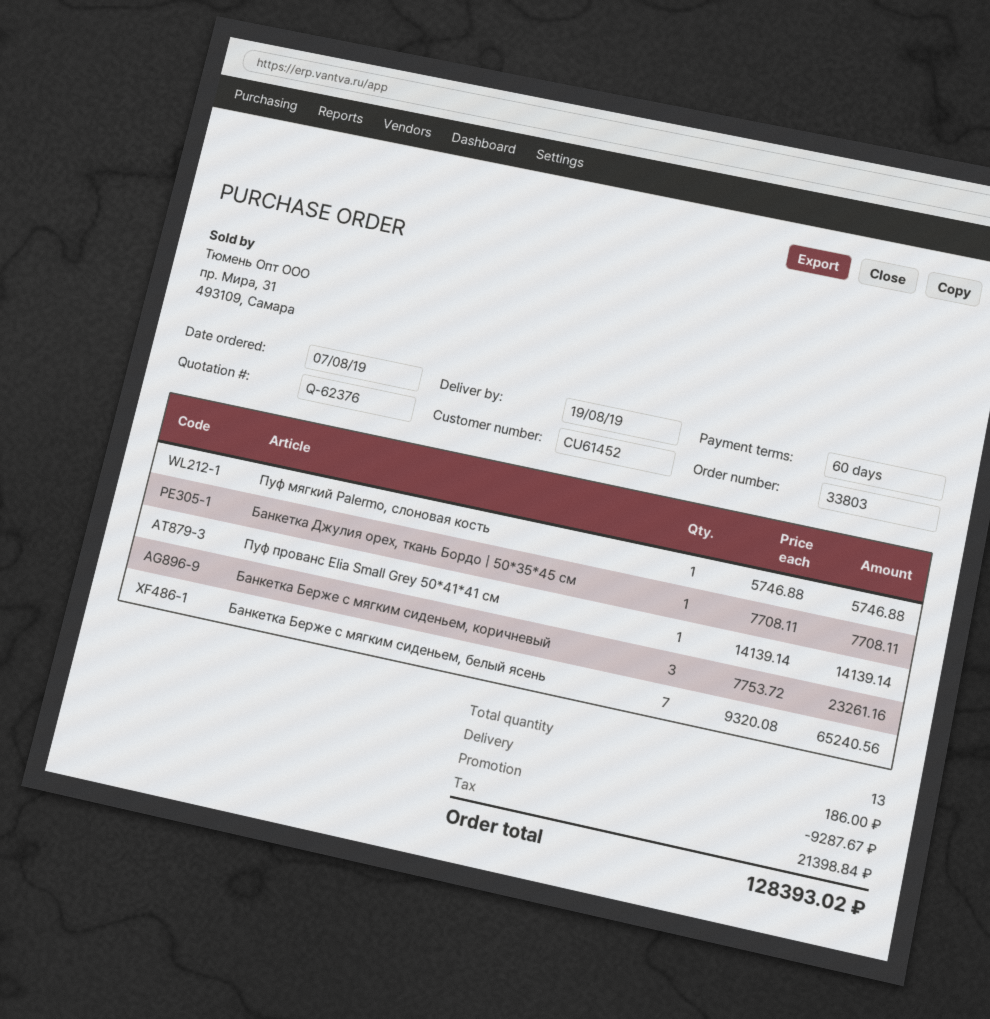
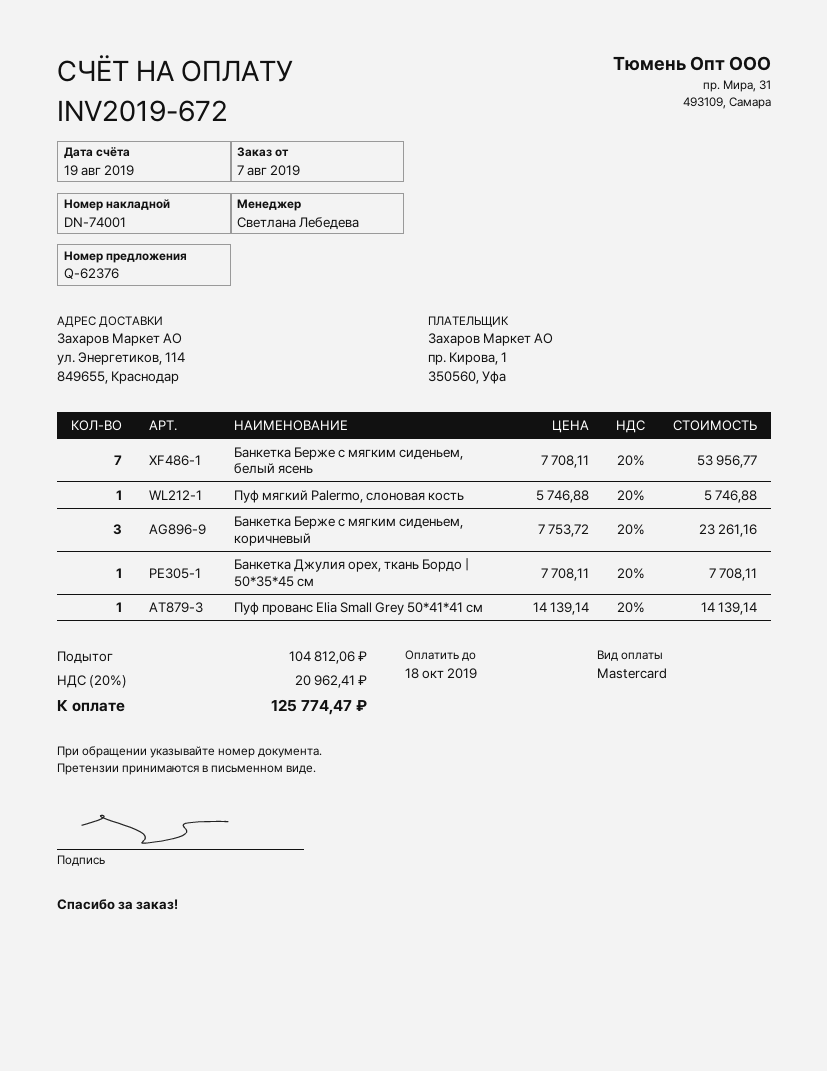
Банкетка Берже с мягким сиденьем, белый ясень: 7 x 9320.08 = 65240.56 -> 7 x 7708.11 = 53956.77
discount: 9287.67 -> none
shipping: 186.00 -> none
tax: 21398.84 -> 20962.41
total: 128393.02 -> 125774.47

